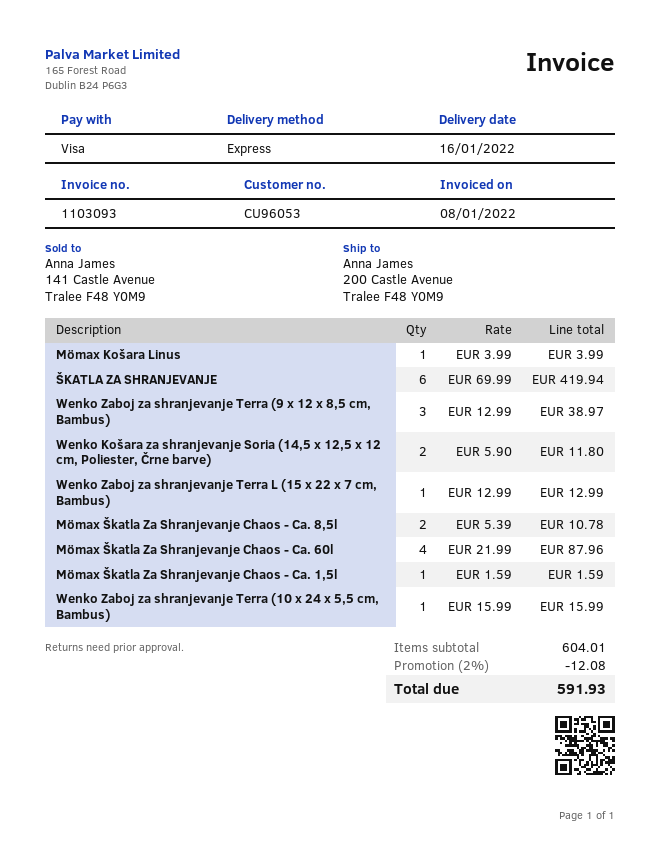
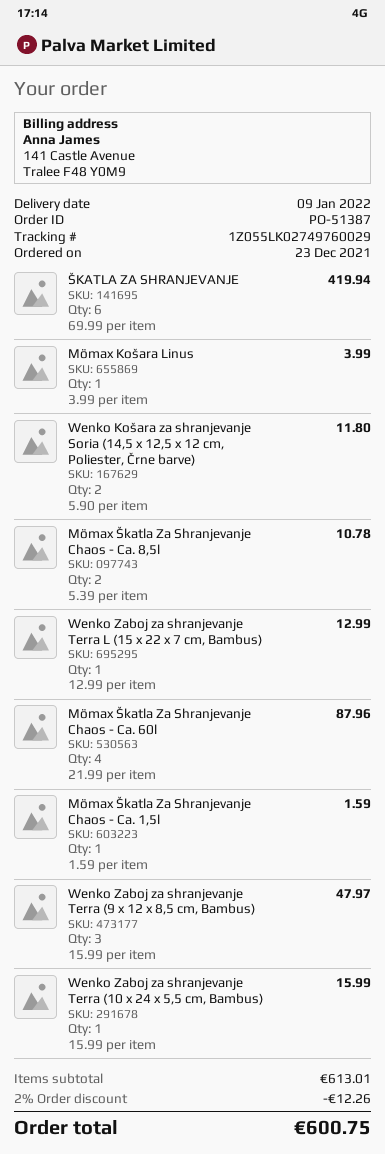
delivery date: 2022-01-16 -> 2022-01-09
Wenko Zaboj za shranjevanje Terra (9 x 12 x 8,5 cm, Bambus): 3 x 12.99 = 38.97 -> 3 x 15.99 = 47.97
subtotal: 604.01 -> 613.01
discount: 2% = 12.08 -> 2% = 12.26
total: 591.93 -> 600.75

